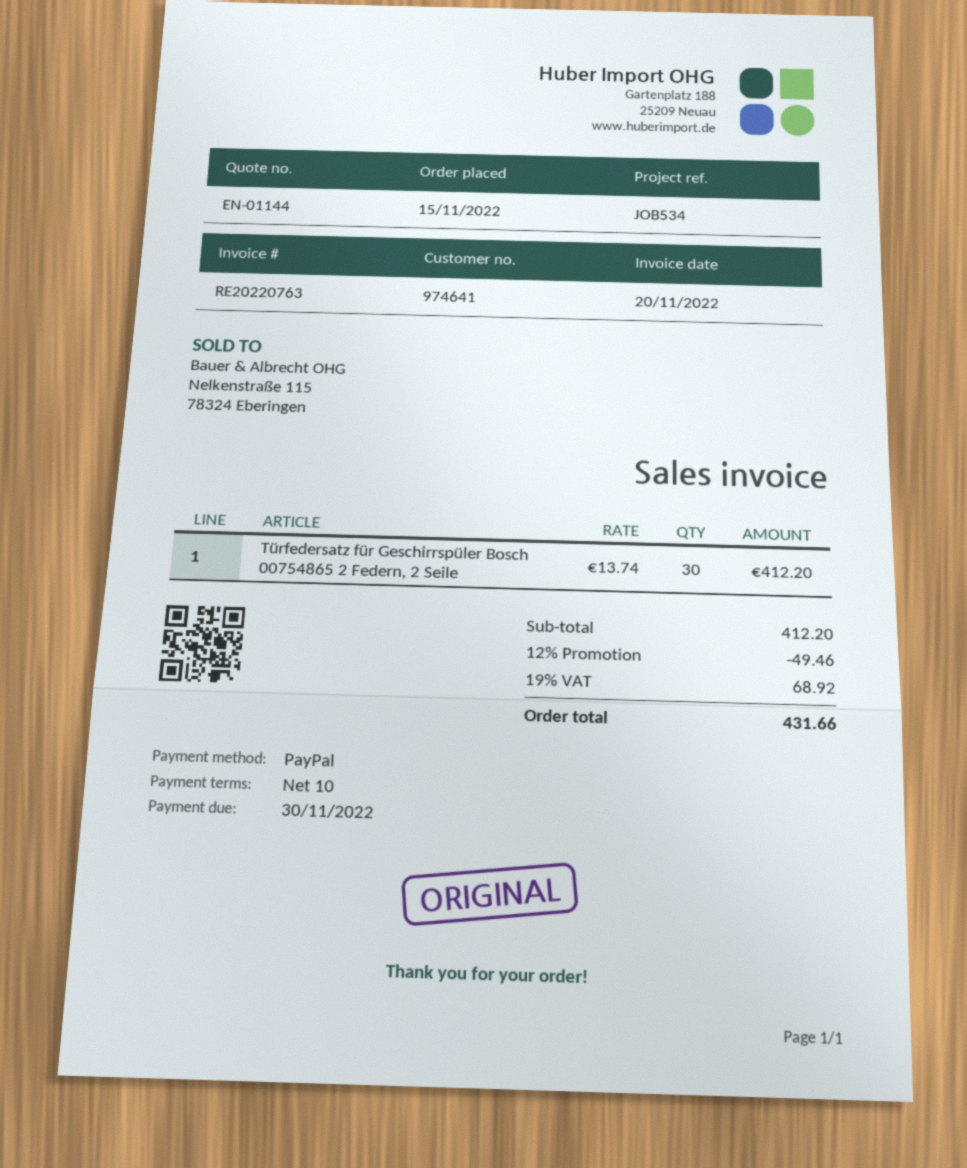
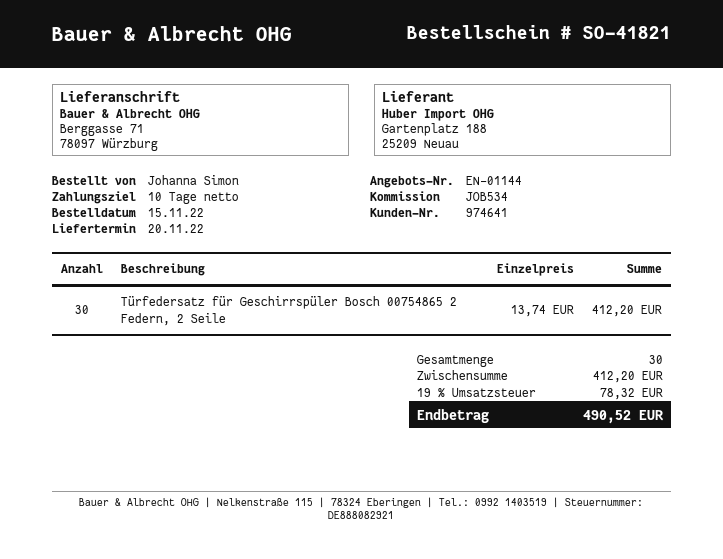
discount: 12% = 49.46 -> none
tax: 19% = 68.92 -> 19% = 78.32
total: 431.66 -> 490.52

